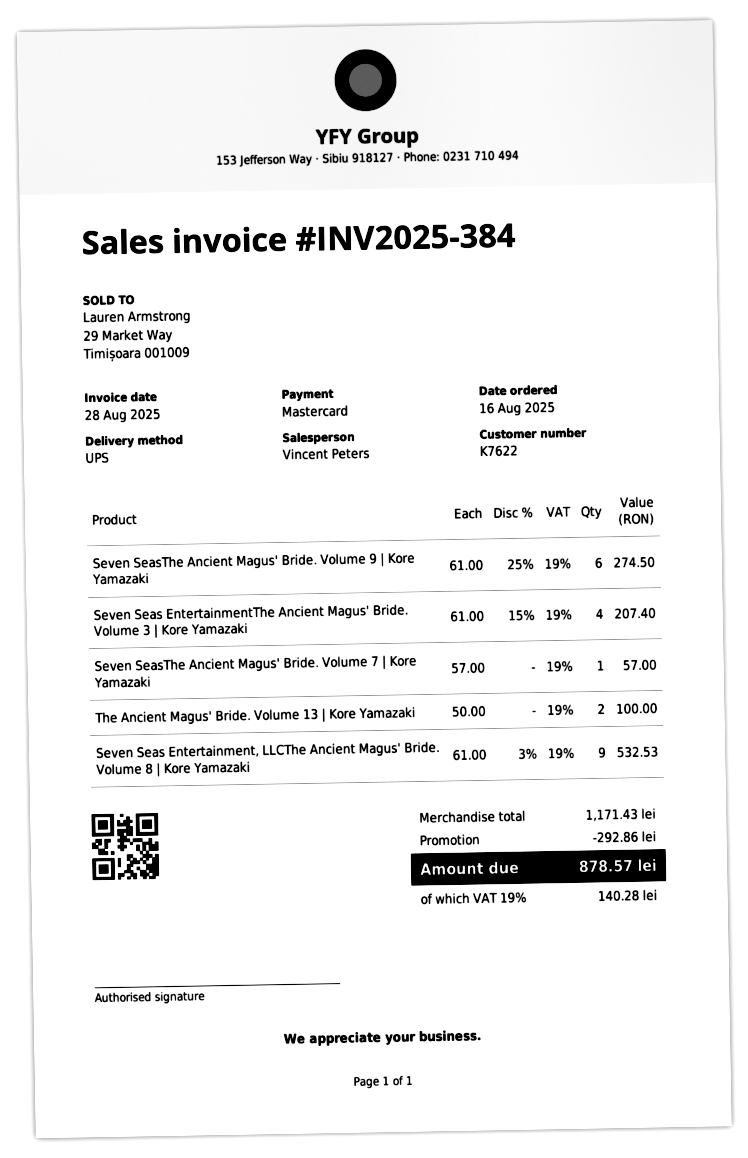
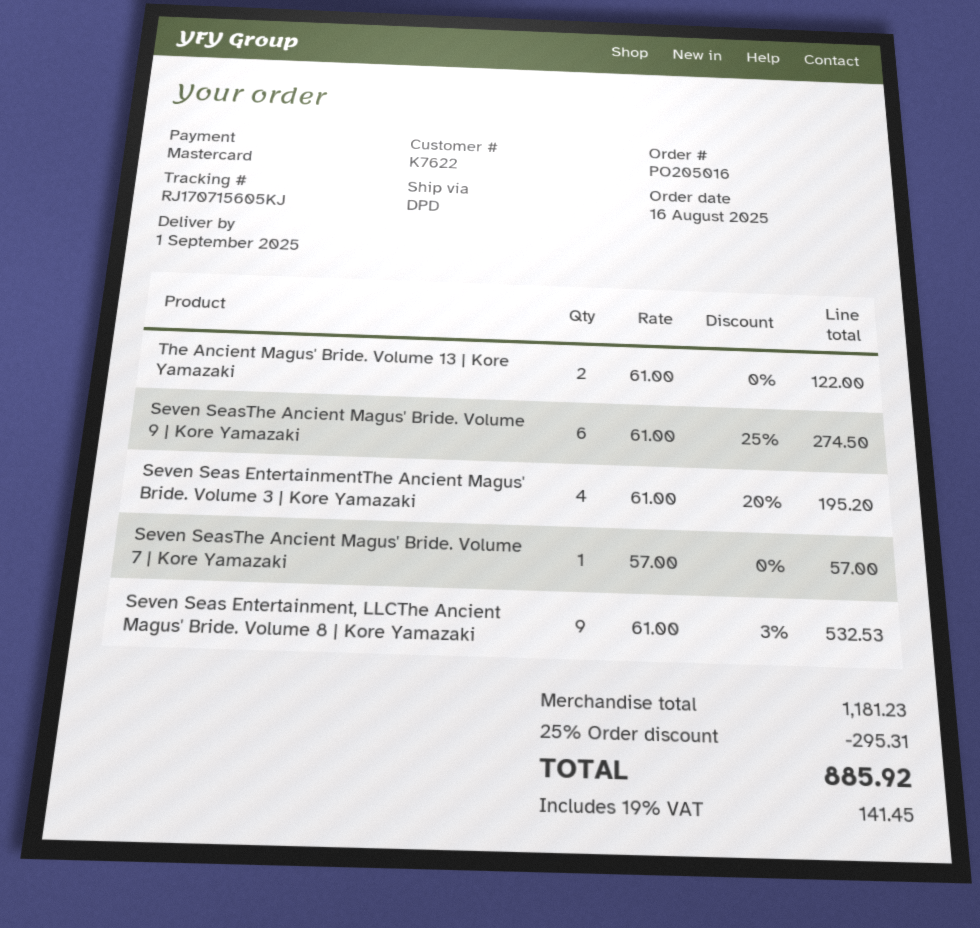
shipping method: UPS -> DPD
Seven Seas EntertainmentThe Ancient Magus' Bride. Volume 3 | Kore Yamazaki: 4 x 61.00 - 15% = 207.40 -> 4 x 61.00 - 20% = 195.20
The Ancient Magus' Bride. Volume 13 | Kore Yamazaki: 2 x 50.00 = 100.00 -> 2 x 61.00 = 122.00
subtotal: 1171.43 -> 1181.23
discount: 292.86 -> 295.31
tax: 19% = 140.28 -> 19% = 141.45
total: 878.57 -> 885.92

